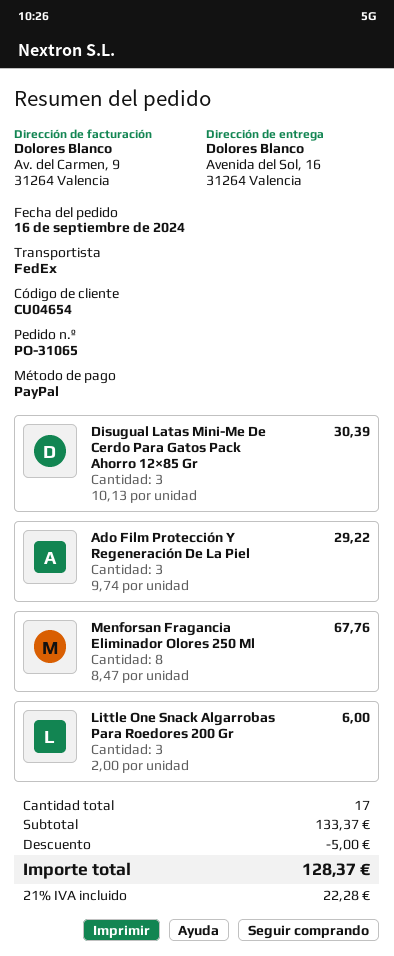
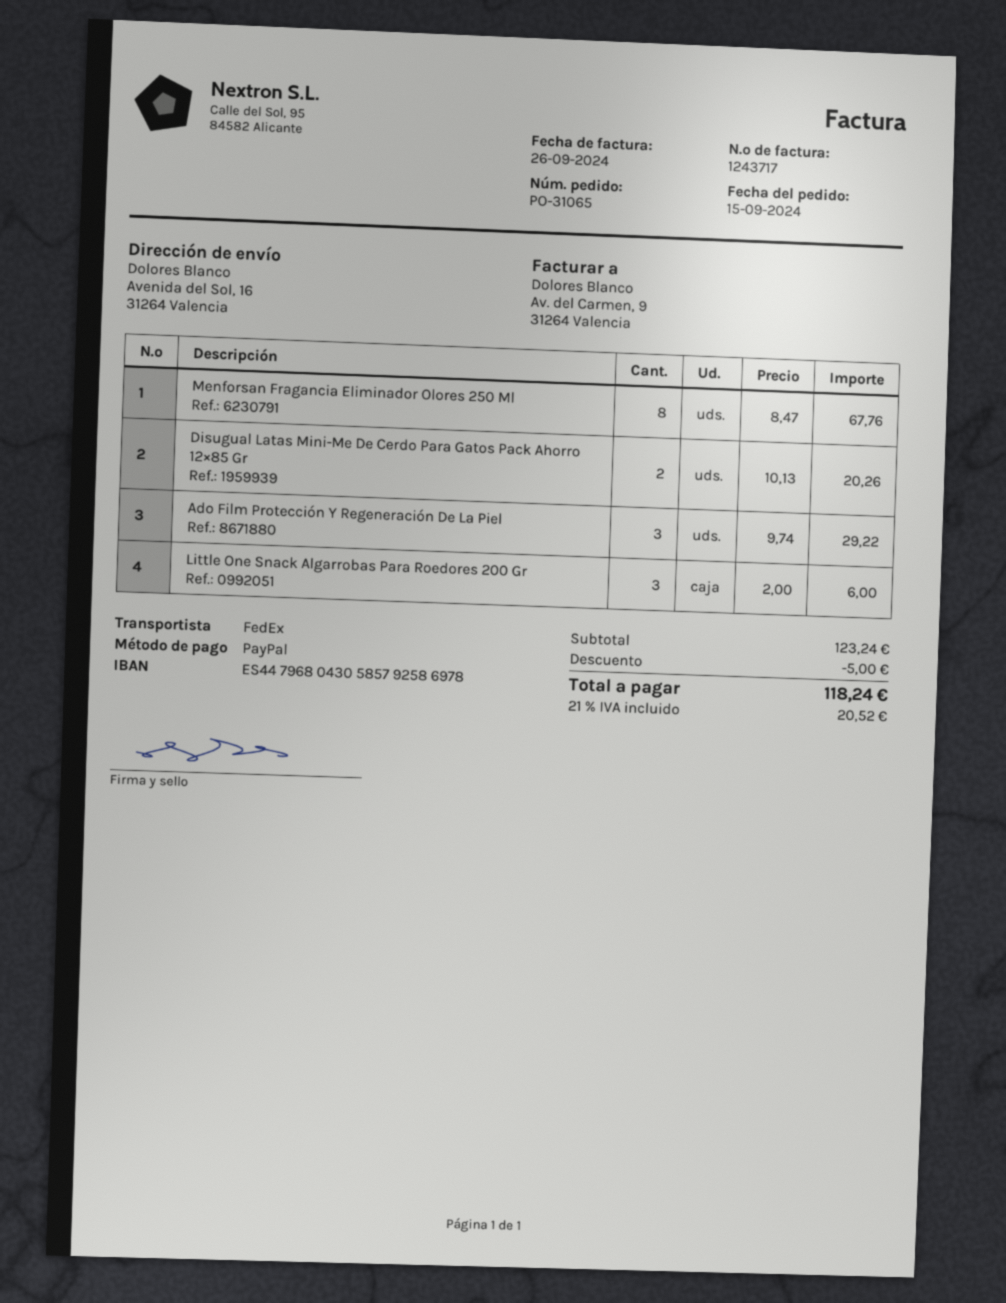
order date: 2024-09-16 -> 2024-09-15
Disugual Latas Mini-Me De Cerdo Para Gatos Pack Ahorro 12×85 Gr: 3 x 10.13 = 30.39 -> 2 x 10.13 = 20.26
subtotal: 133.37 -> 123.24
tax: 21% = 22.28 -> 21% = 20.52
total: 128.37 -> 118.24

